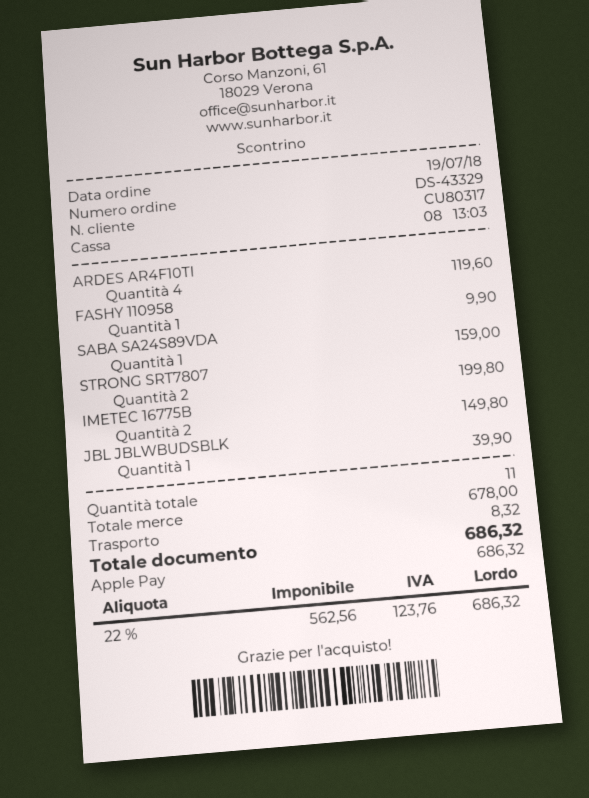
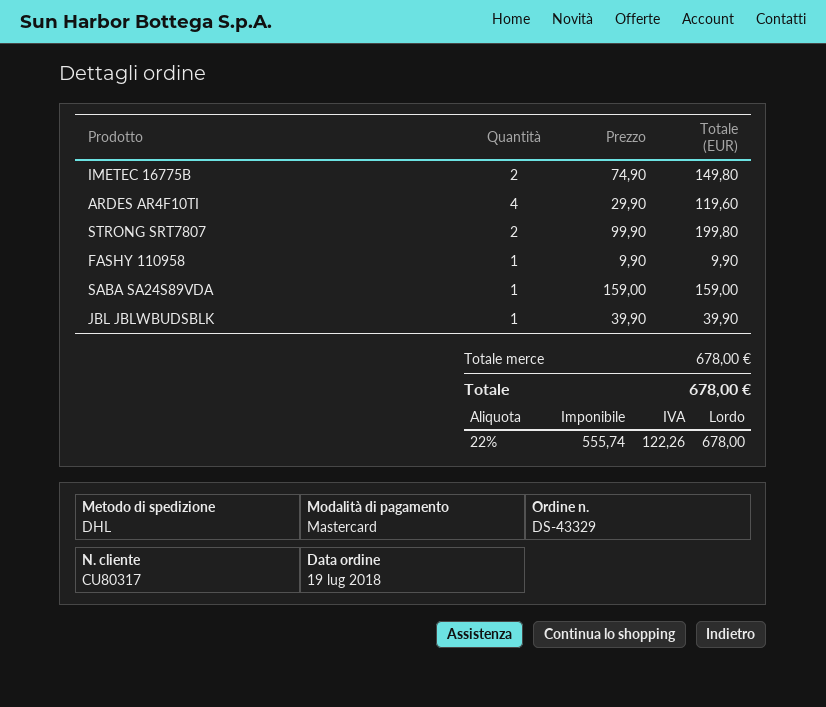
payment method: Apple Pay -> Mastercard
shipping: 8.32 -> none
net: 562.56 -> 555.74
tax: 22% = 123.76 -> 22% = 122.26
total: 686.32 -> 678.00

